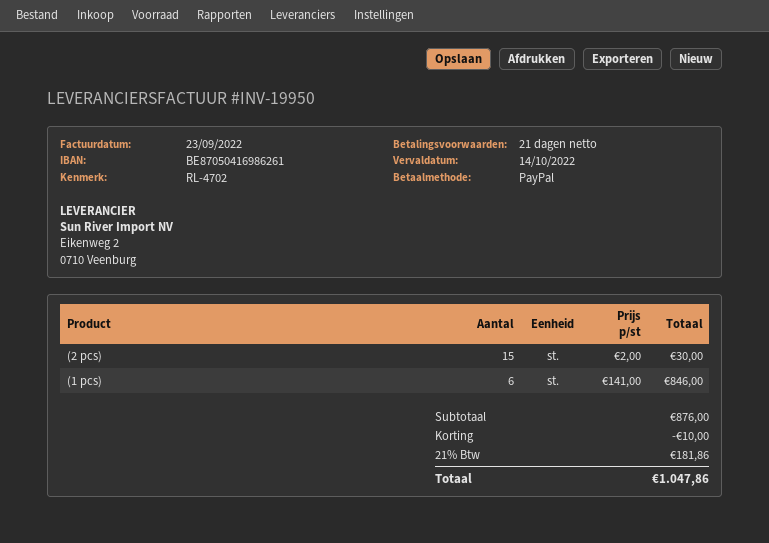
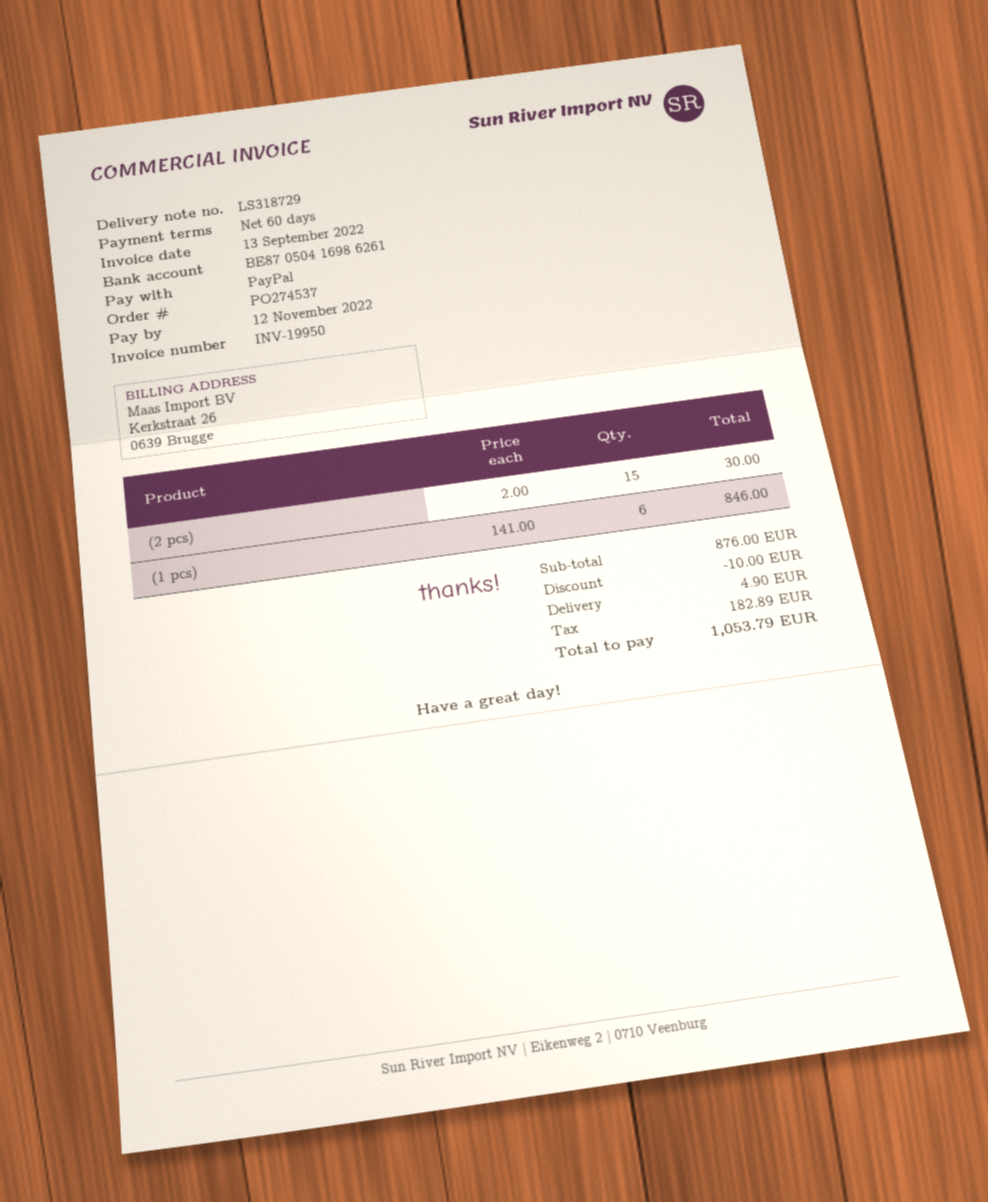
invoice date: 2022-09-23 -> 2022-09-13
payment terms: 21 days -> 60 days
due date: 2022-10-14 -> 2022-11-12
shipping: none -> 4.90
tax: 181.86 -> 182.89
total: 1047.86 -> 1053.79

